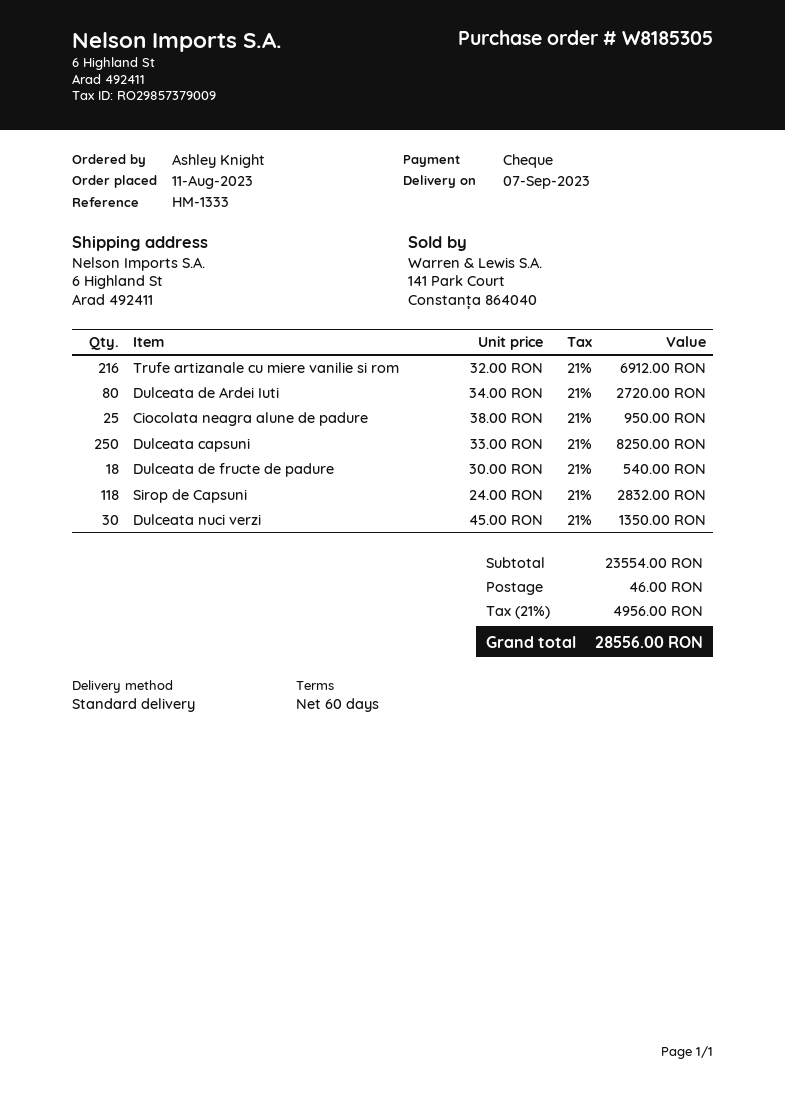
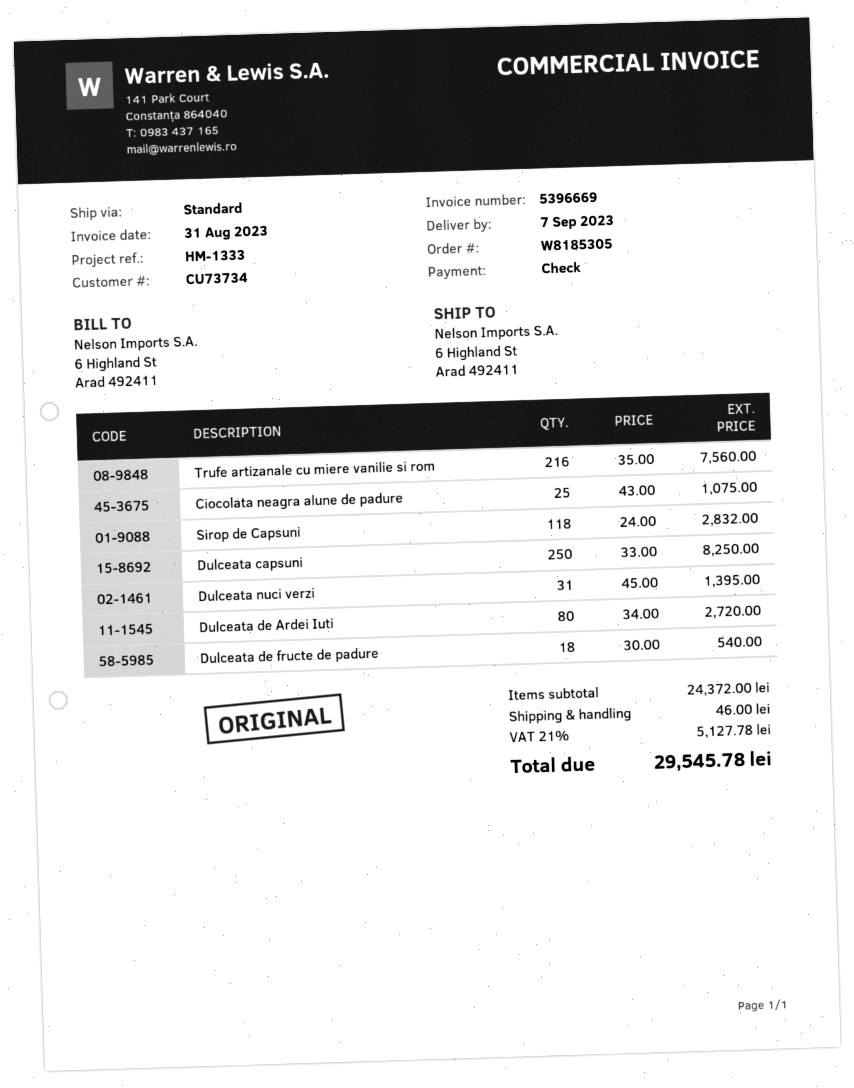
Trufe artizanale cu miere vanilie si rom: 216 x 32.00 = 6912.00 -> 216 x 35.00 = 7560.00
Ciocolata neagra alune de padure: 25 x 38.00 = 950.00 -> 25 x 43.00 = 1075.00
Dulceata nuci verzi: 30 x 45.00 = 1350.00 -> 31 x 45.00 = 1395.00
subtotal: 23554.00 -> 24372.00
tax: 21% = 4956.00 -> 21% = 5127.78
total: 28556.00 -> 29545.78

